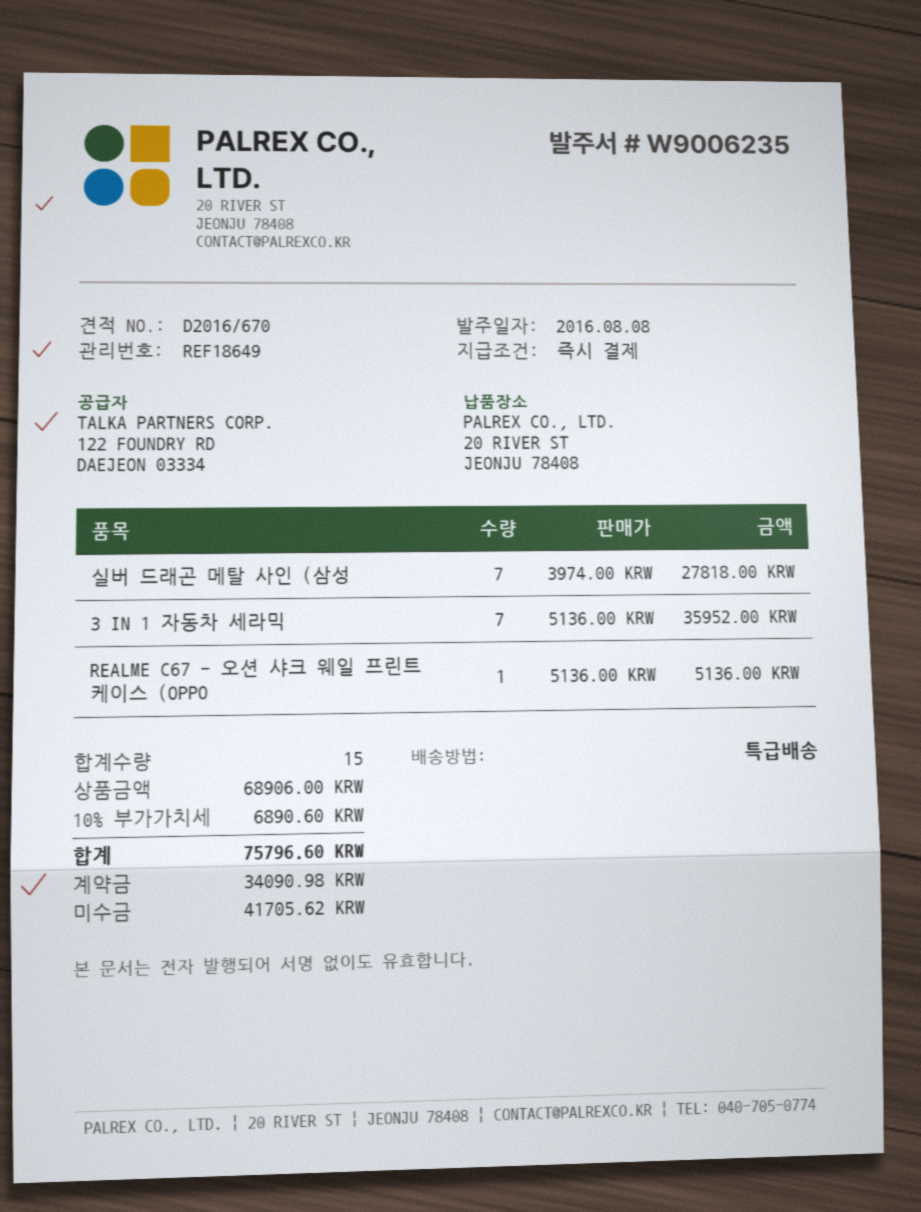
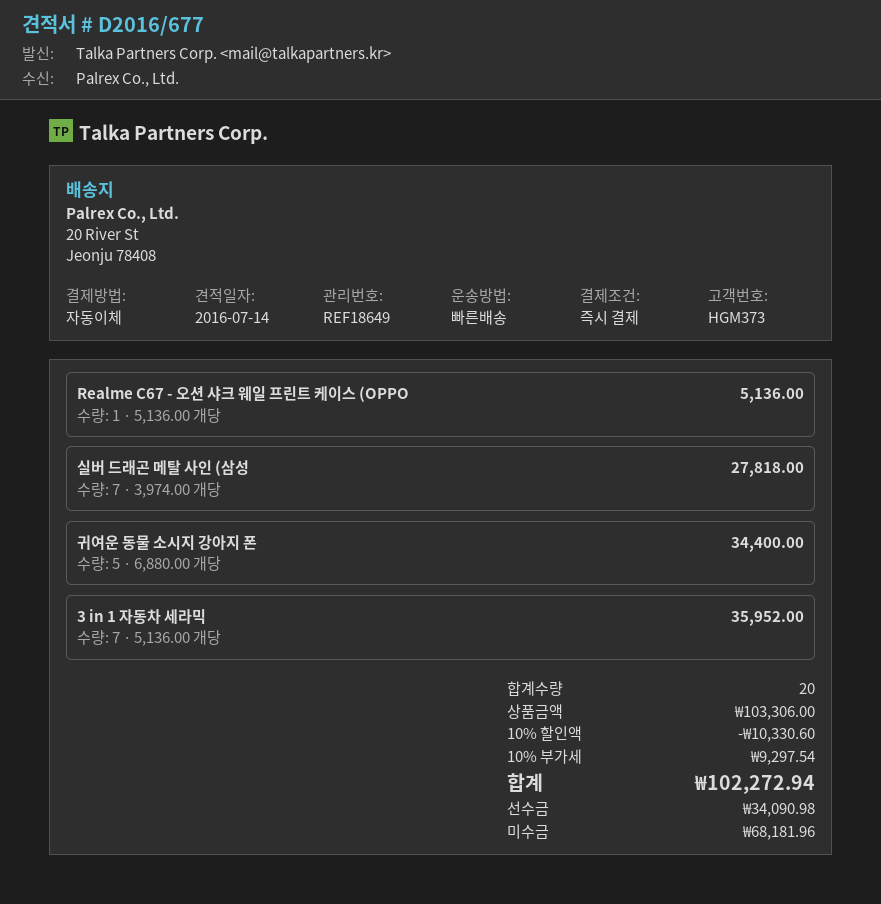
quote number: D2016/670 -> D2016/677
귀여운 동물 소시지 강아지 폰: none -> 5 x 6880.00 = 34400.00
total quantity: 15 -> 20
subtotal: 68906.00 -> 103306.00
discount: none -> 10% = 10330.60
tax: 10% = 6890.60 -> 10% = 9297.54
total: 75796.60 -> 102272.94
balance: 41705.62 -> 68181.96

